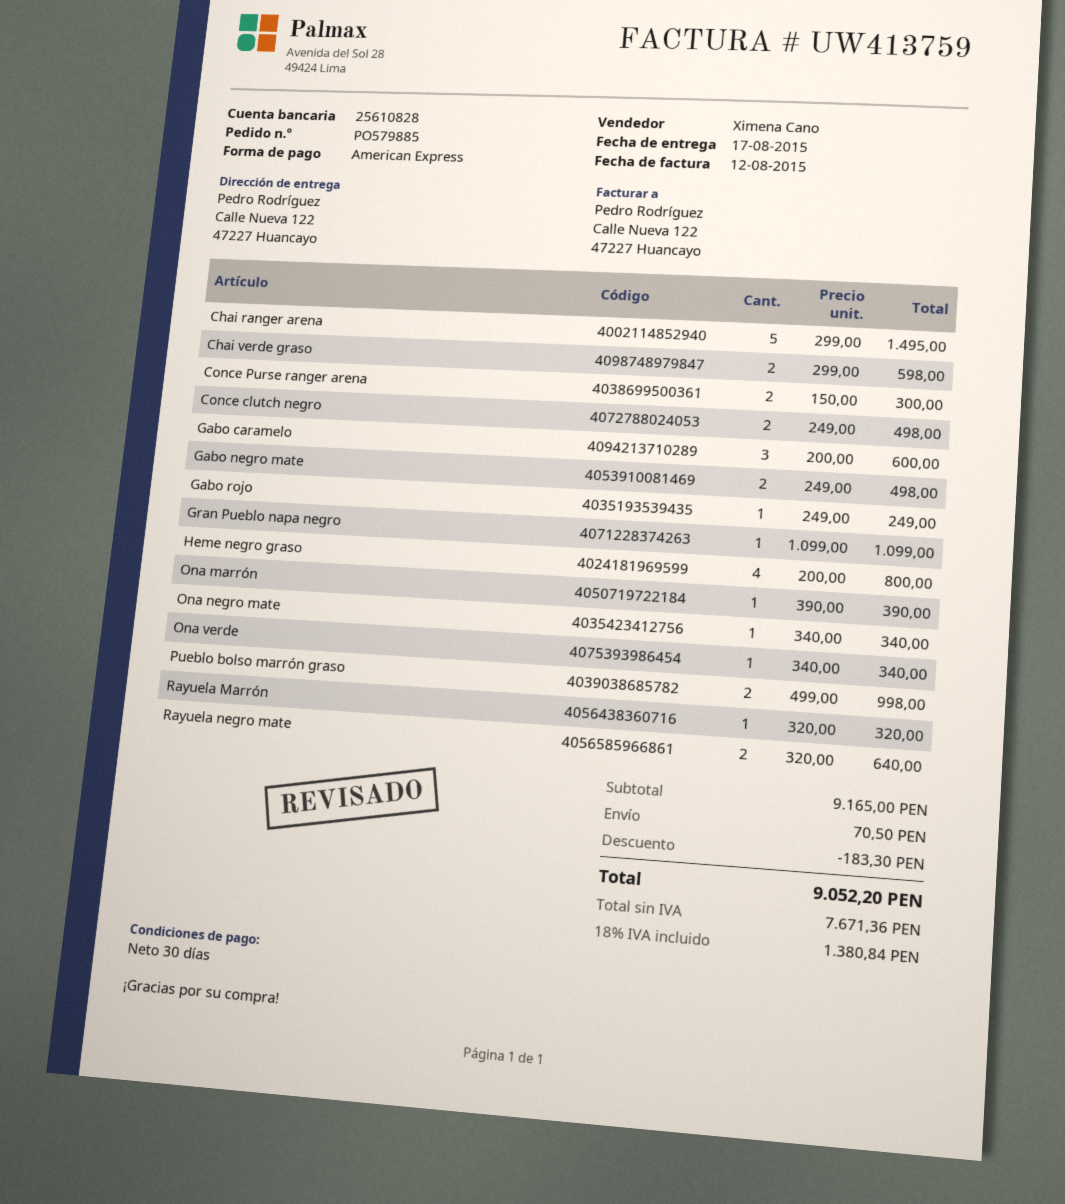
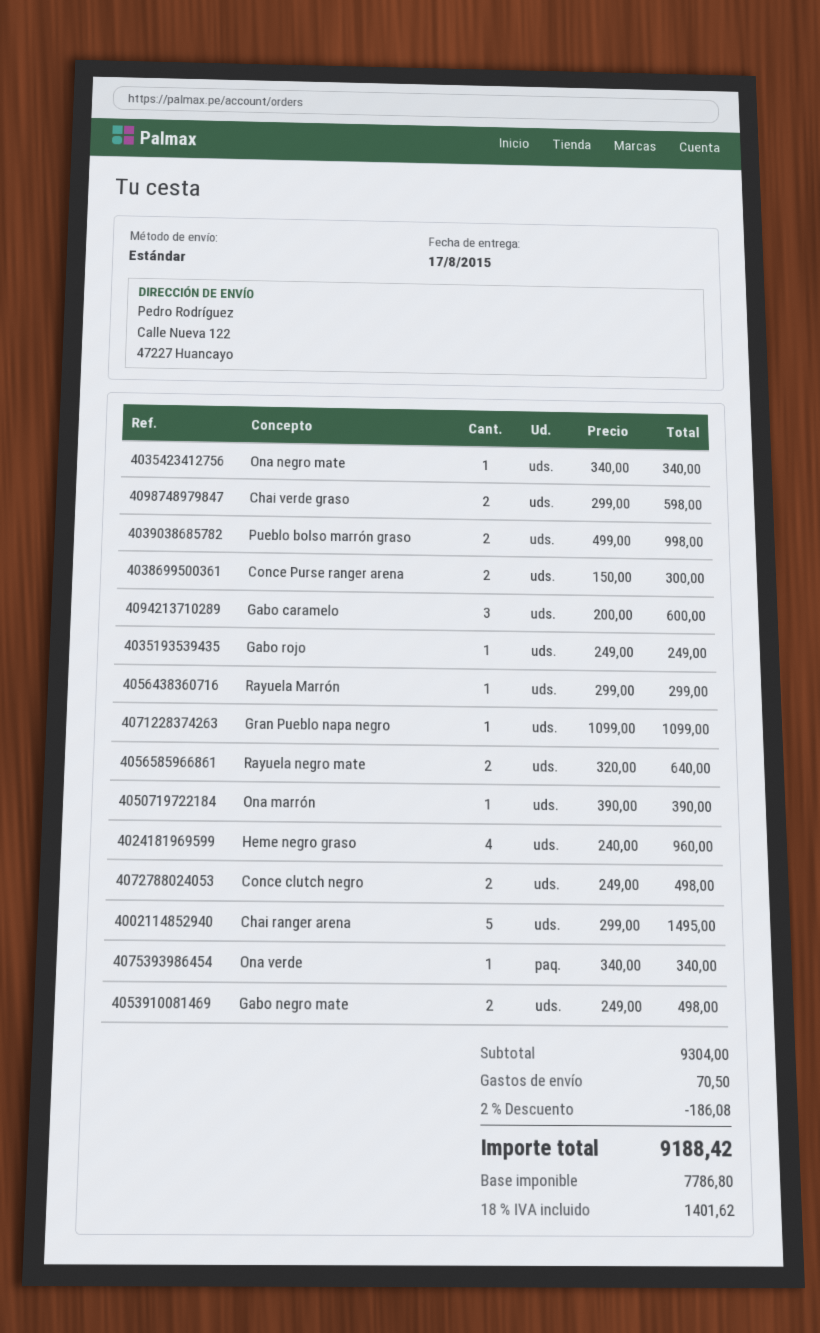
Heme negro graso: 4 x 200.00 = 800.00 -> 4 x 240.00 = 960.00
Rayuela Marrón: 1 x 320.00 = 320.00 -> 1 x 299.00 = 299.00
subtotal: 9165.00 -> 9304.00
discount: 183.30 -> 186.08
net: 7671.36 -> 7786.80
tax: 18% = 1380.84 -> 18% = 1401.62
total: 9052.20 -> 9188.42

